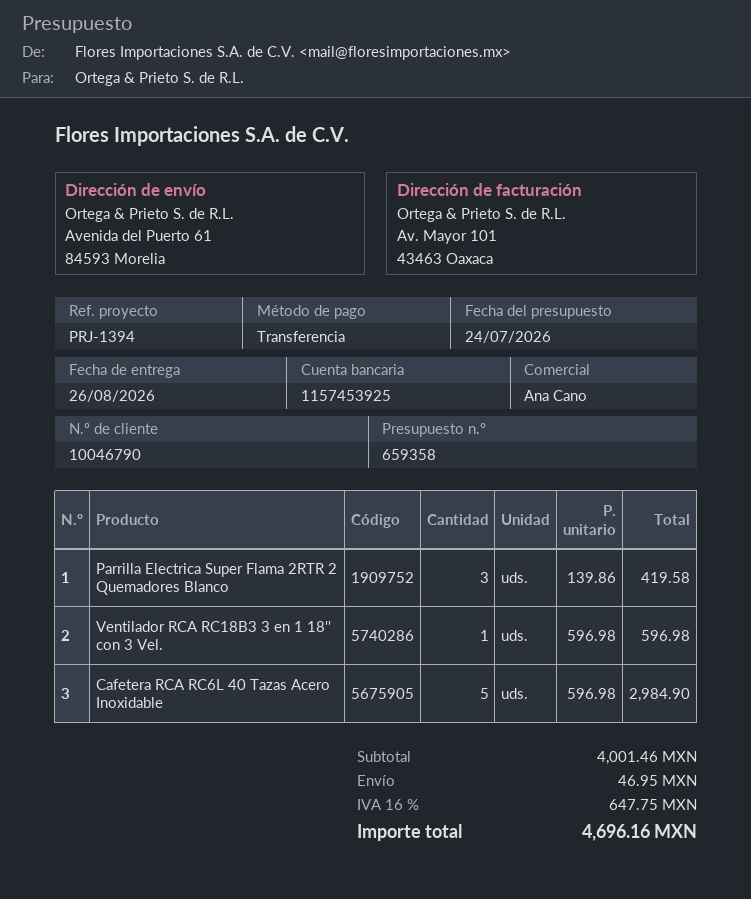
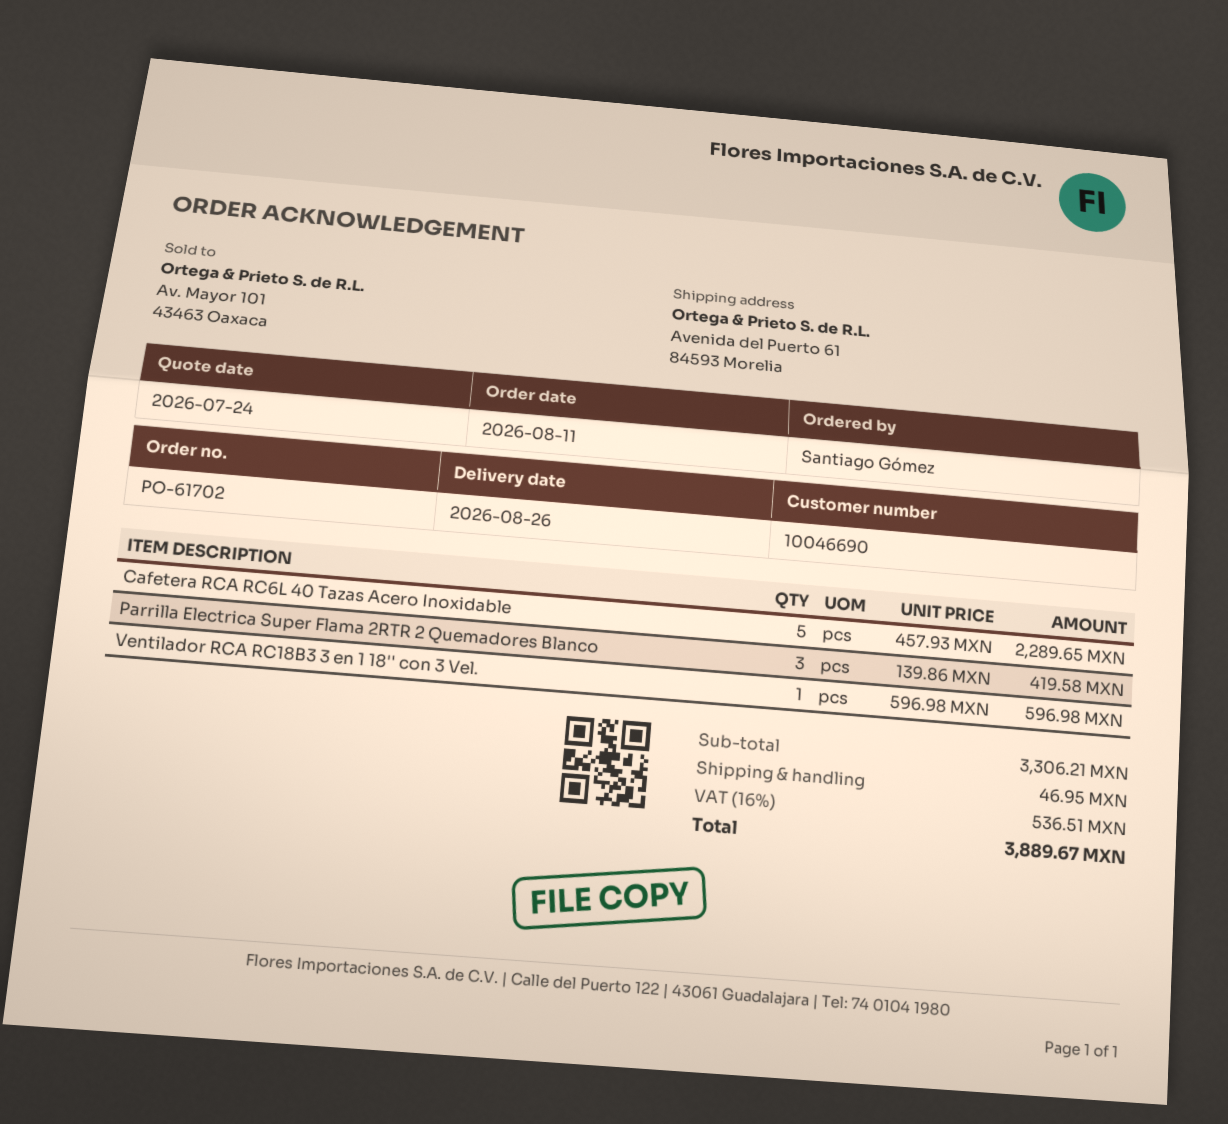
customer number: 10046790 -> 10046690
Cafetera RCA RC6L 40 Tazas Acero Inoxidable: 5 x 596.98 = 2984.90 -> 5 x 457.93 = 2289.65
subtotal: 4001.46 -> 3306.21
tax: 16% = 647.75 -> 16% = 536.51
total: 4696.16 -> 3889.67

